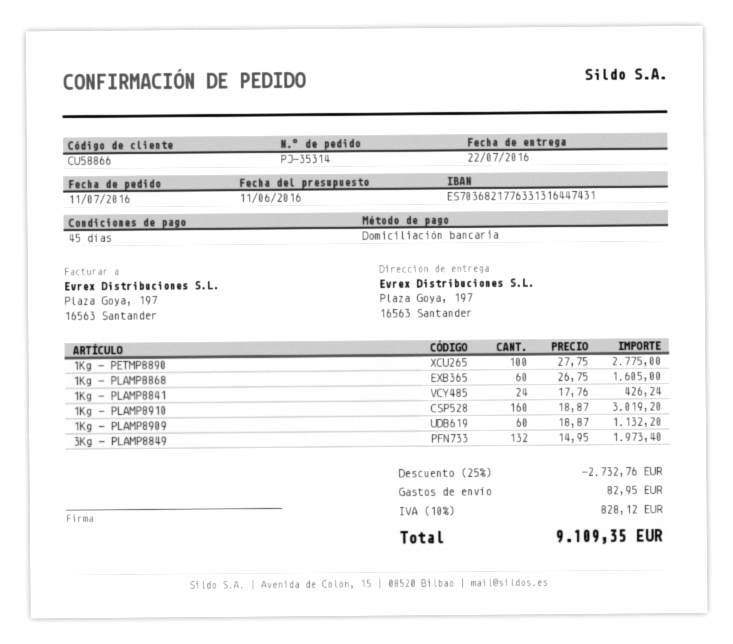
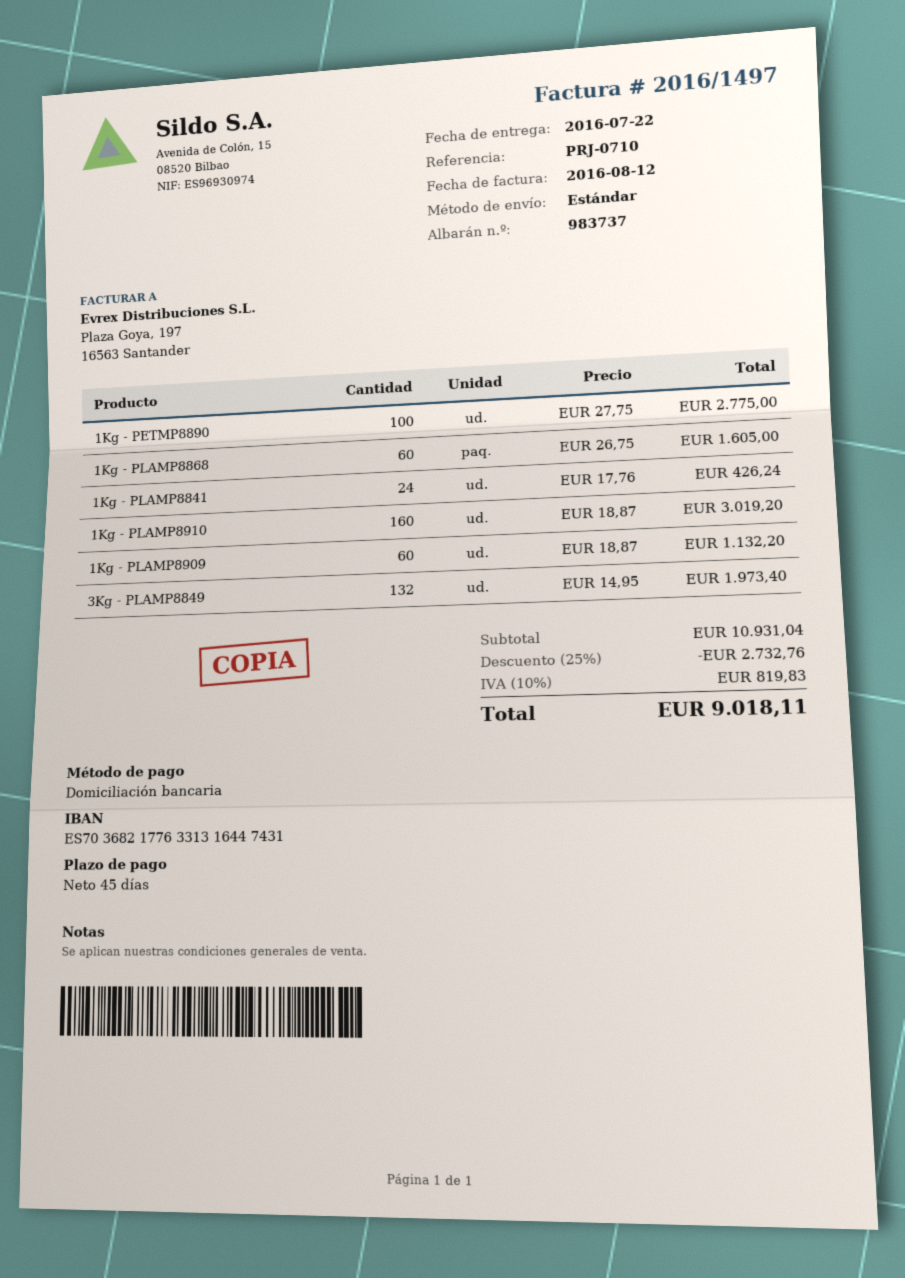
shipping: 82.95 -> none
tax: 10% = 828.12 -> 10% = 819.83
total: 9109.35 -> 9018.11

